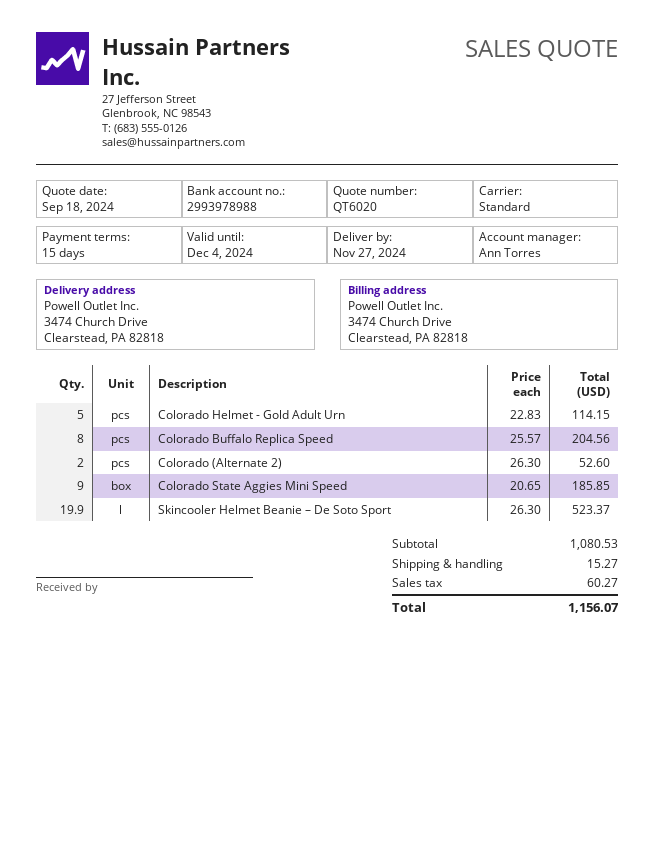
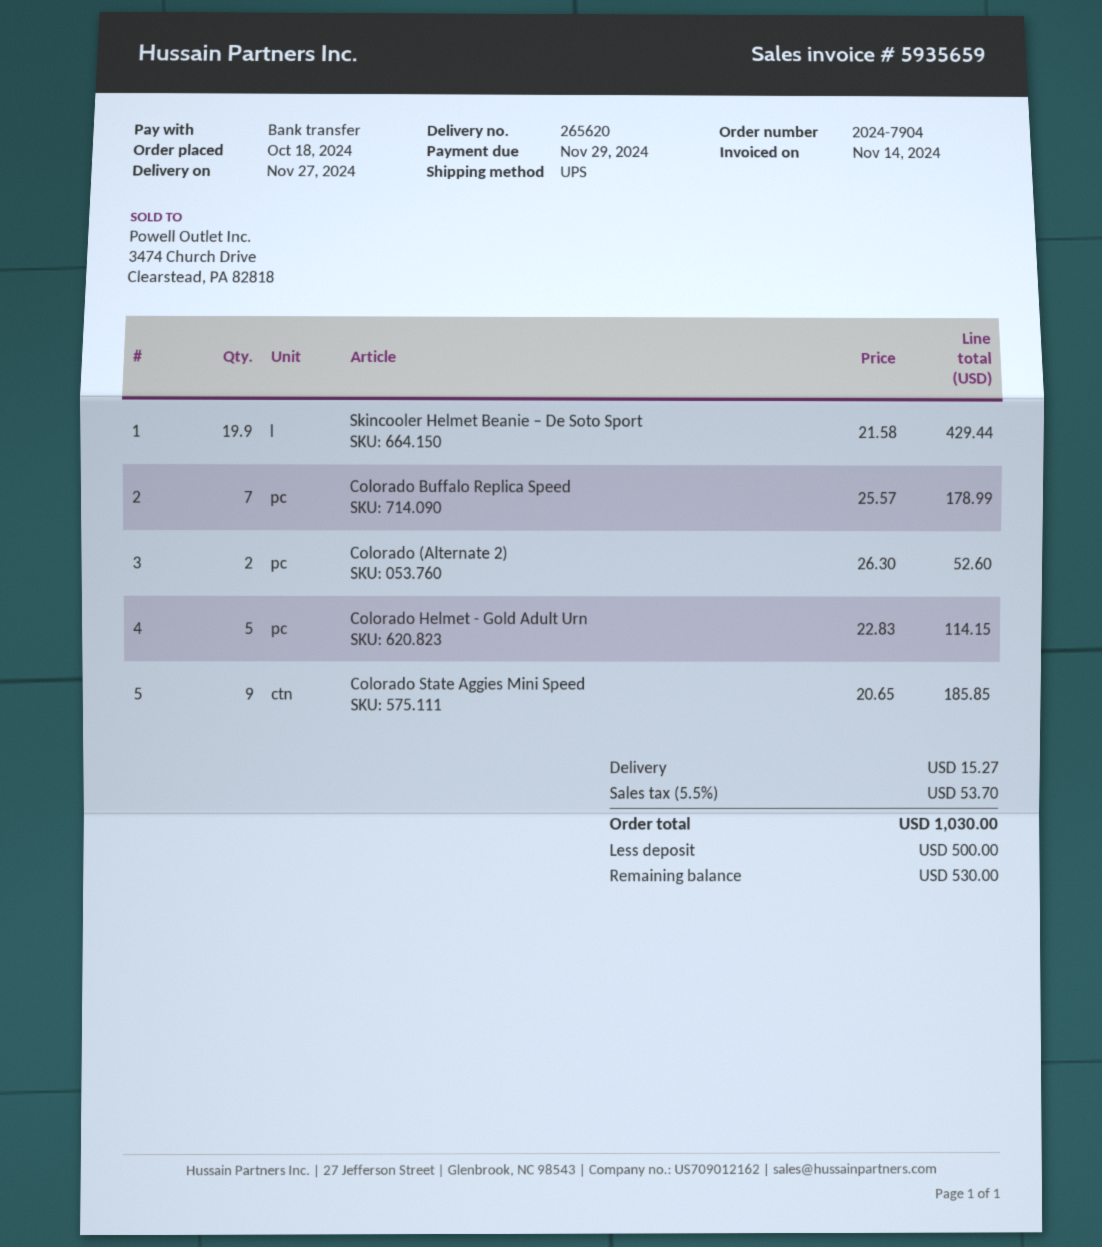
shipping method: standard -> UPS
Colorado Buffalo Replica Speed: 8 x 25.57 = 204.56 -> 7 x 25.57 = 178.99
Skincooler Helmet Beanie – De Soto Sport: 19.9 x 26.30 = 523.37 -> 19.9 x 21.58 = 429.44
tax: 60.27 -> 53.70
total: 1156.07 -> 1030.00

